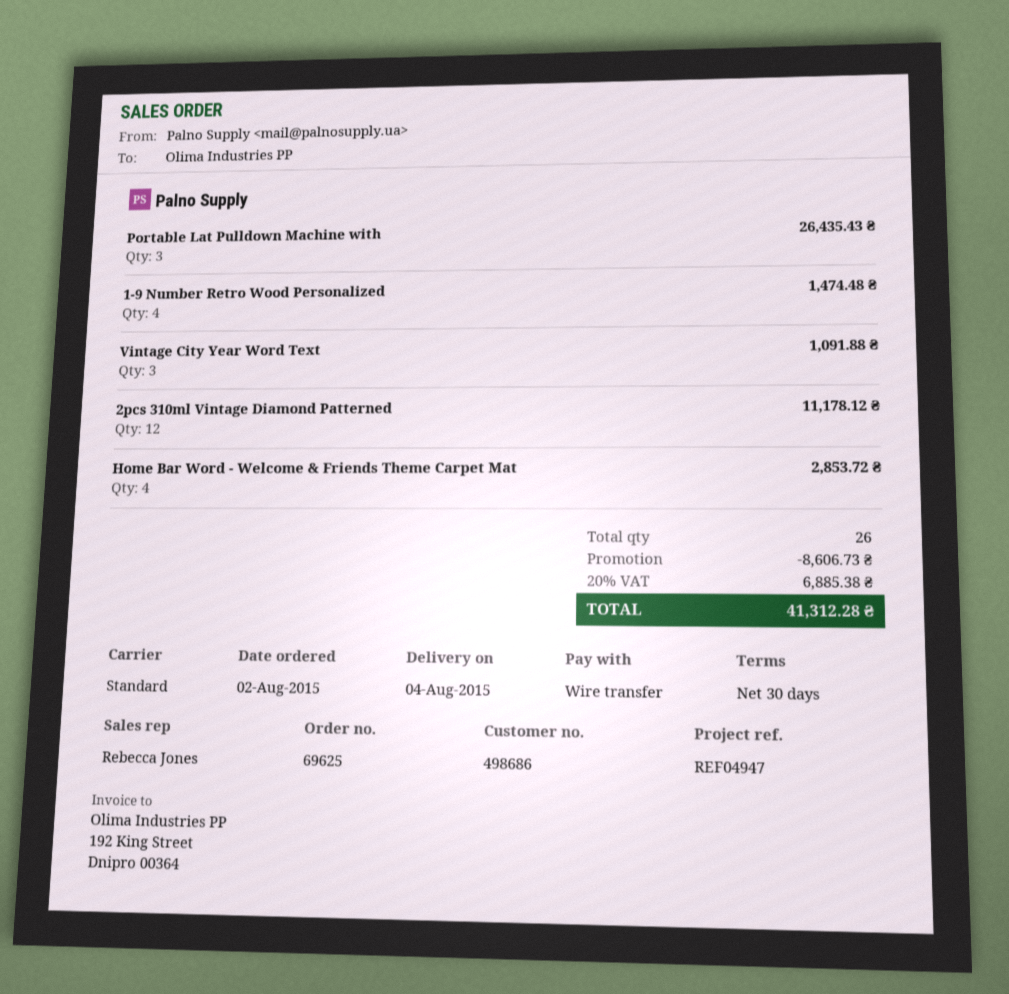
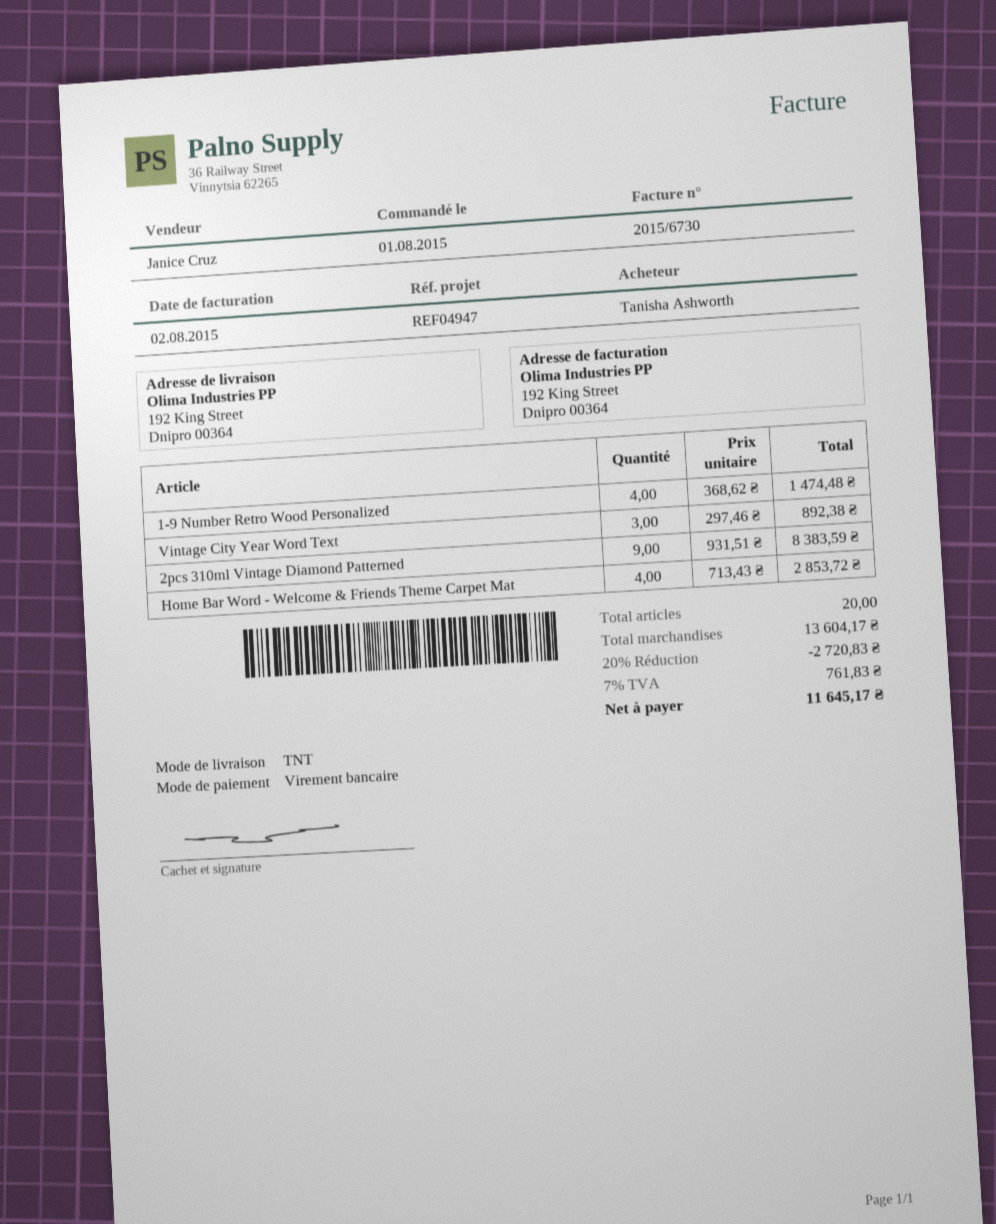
order date: 2015-08-02 -> 2015-08-01
sales rep: Rebecca Jones -> Janice Cruz
shipping method: standard -> TNT
Portable Lat Pulldown Machine with: 3 for 26435.43 -> none
Vintage City Year Word Text: 3 for 1091.88 -> 3 for 892.38
2pcs 310ml Vintage Diamond Patterned: 12 for 11178.12 -> 9 for 8383.59
total quantity: 26 -> 20
discount: 8606.73 -> 2720.83
tax: 20% = 6885.38 -> 7% = 761.83
total: 41312.28 -> 11645.17

